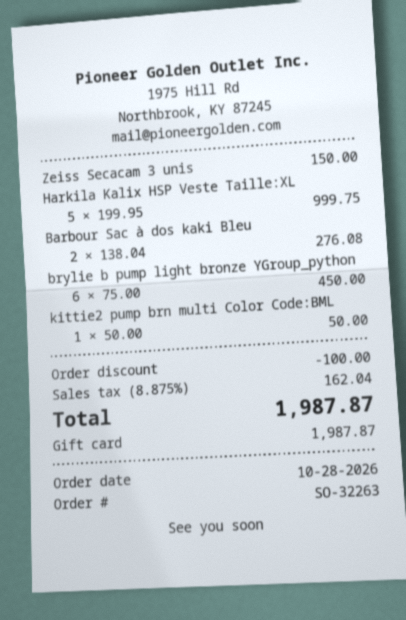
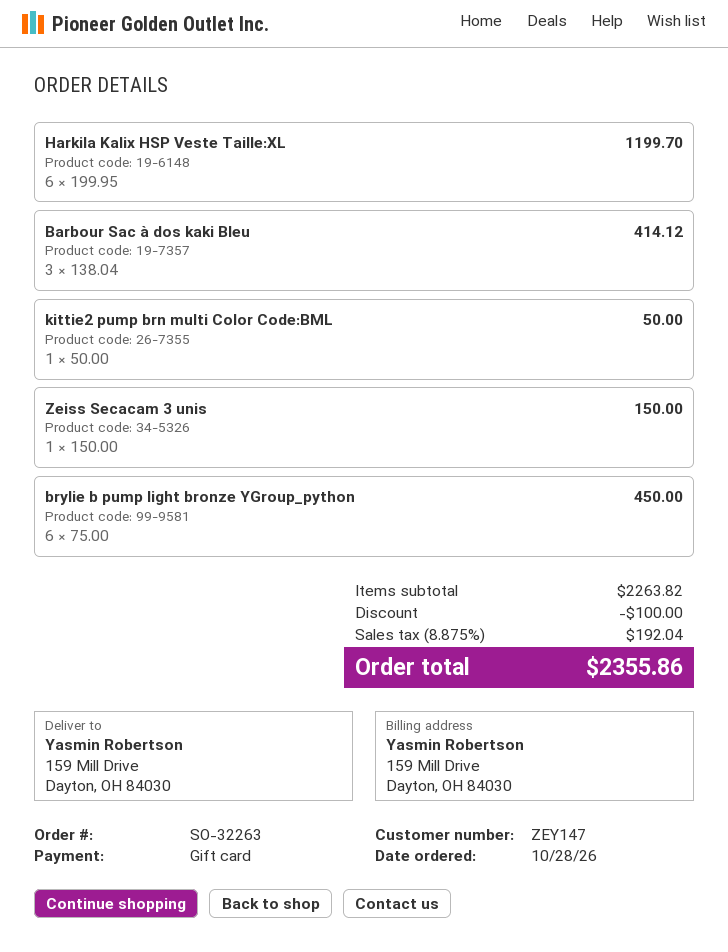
Harkila Kalix HSP Veste Taille:XL: 5 x 199.95 = 999.75 -> 6 x 199.95 = 1199.70
Barbour Sac à dos kaki Bleu: 2 x 138.04 = 276.08 -> 3 x 138.04 = 414.12
tax: 8.875% = 162.04 -> 8.875% = 192.04
total: 1987.87 -> 2355.86

